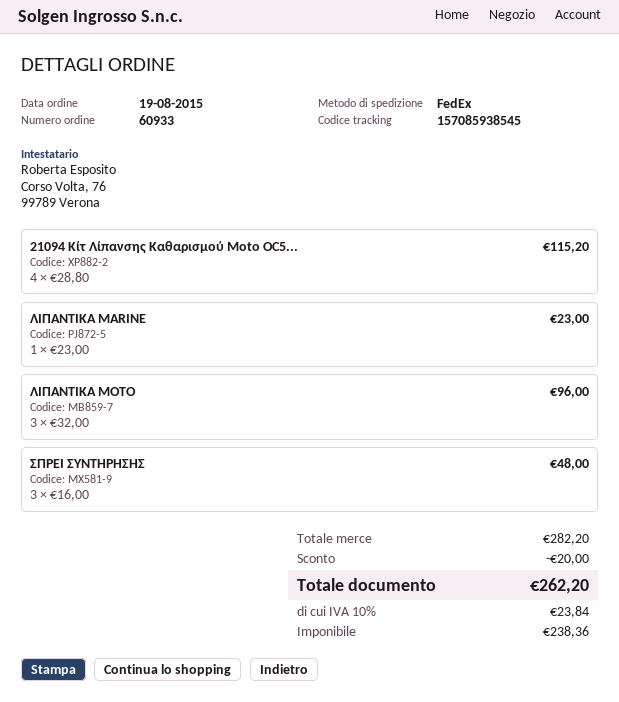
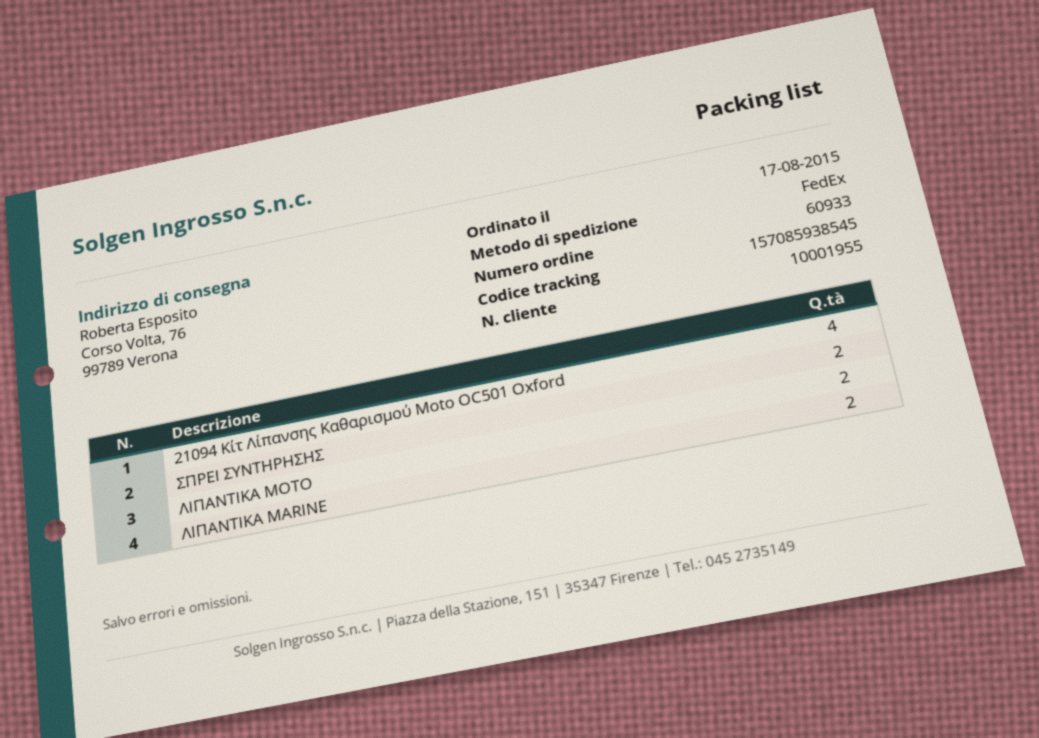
order date: 2015-08-19 -> 2015-08-17
ΛΙΠΑΝΤΙΚΑ MARINE: 1 -> 2
ΛΙΠΑΝΤΙΚΑ MOTO: 3 -> 2
ΣΠΡΕΙ ΣΥΝΤΗΡΗΣΗΣ: 3 -> 2

